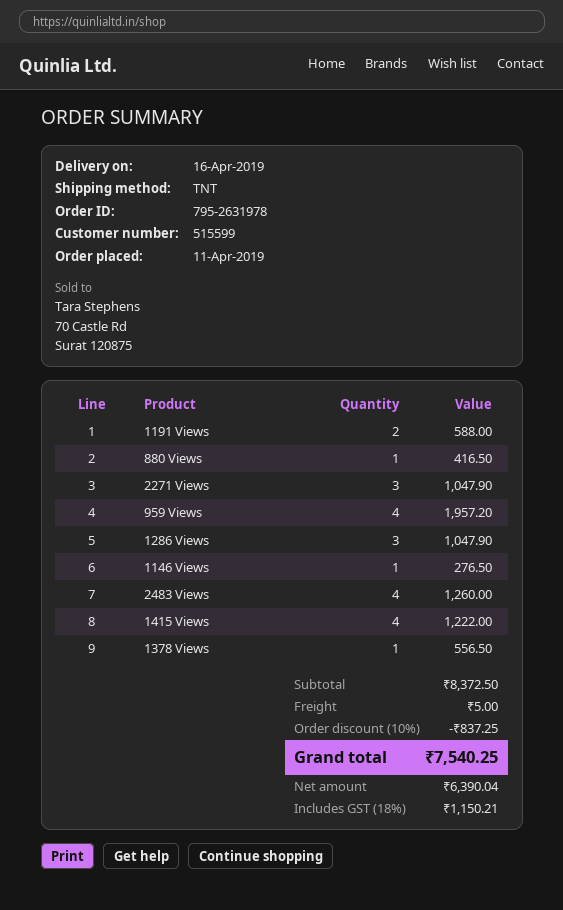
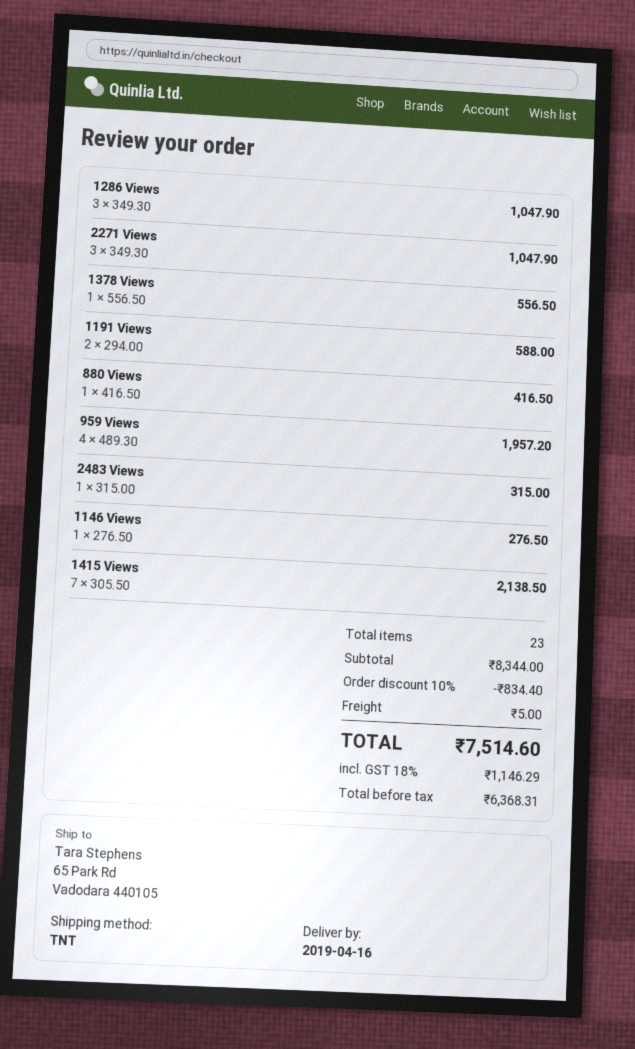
2483 Views: 4 for 1260.00 -> 1 for 315.00
1415 Views: 4 for 1222.00 -> 7 for 2138.50
subtotal: 8372.50 -> 8344.00
discount: 10% = 837.25 -> 10% = 834.40
net: 6390.04 -> 6368.31
tax: 18% = 1150.21 -> 18% = 1146.29
total: 7540.25 -> 7514.60

